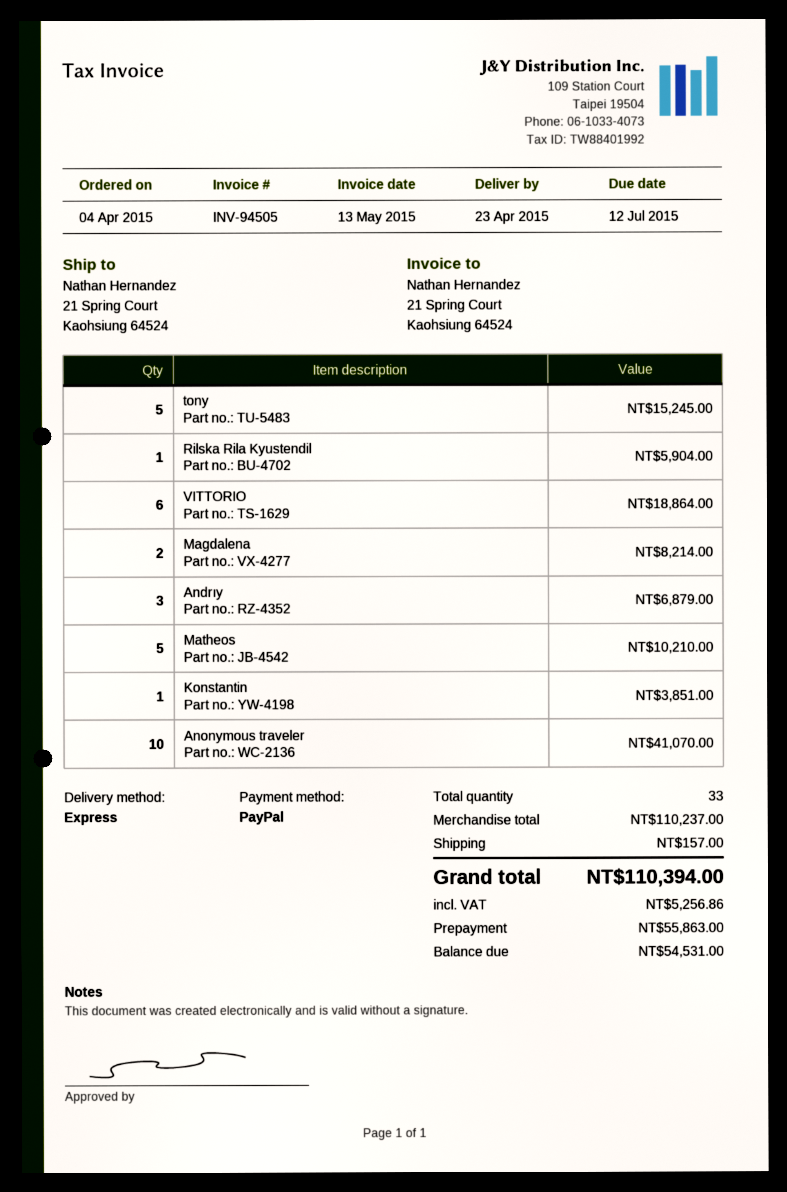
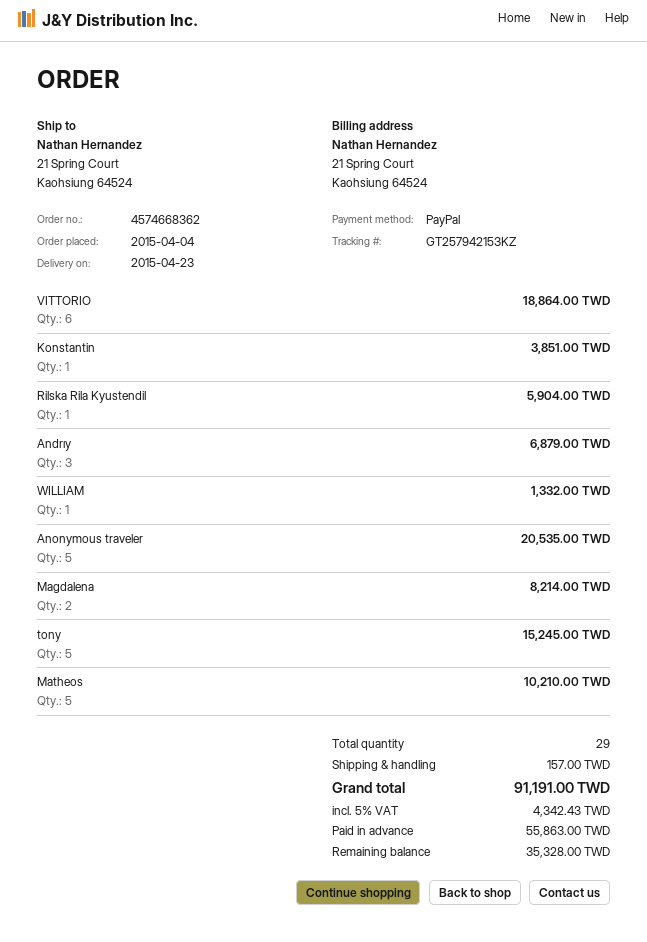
Anonymous traveler: 10 for 41070.00 -> 5 for 20535.00
WILLIAM: none -> 1 for 1332.00
total quantity: 33 -> 29
tax: 5256.86 -> 4342.43
total: 110394.00 -> 91191.00
balance: 54531.00 -> 35328.00

